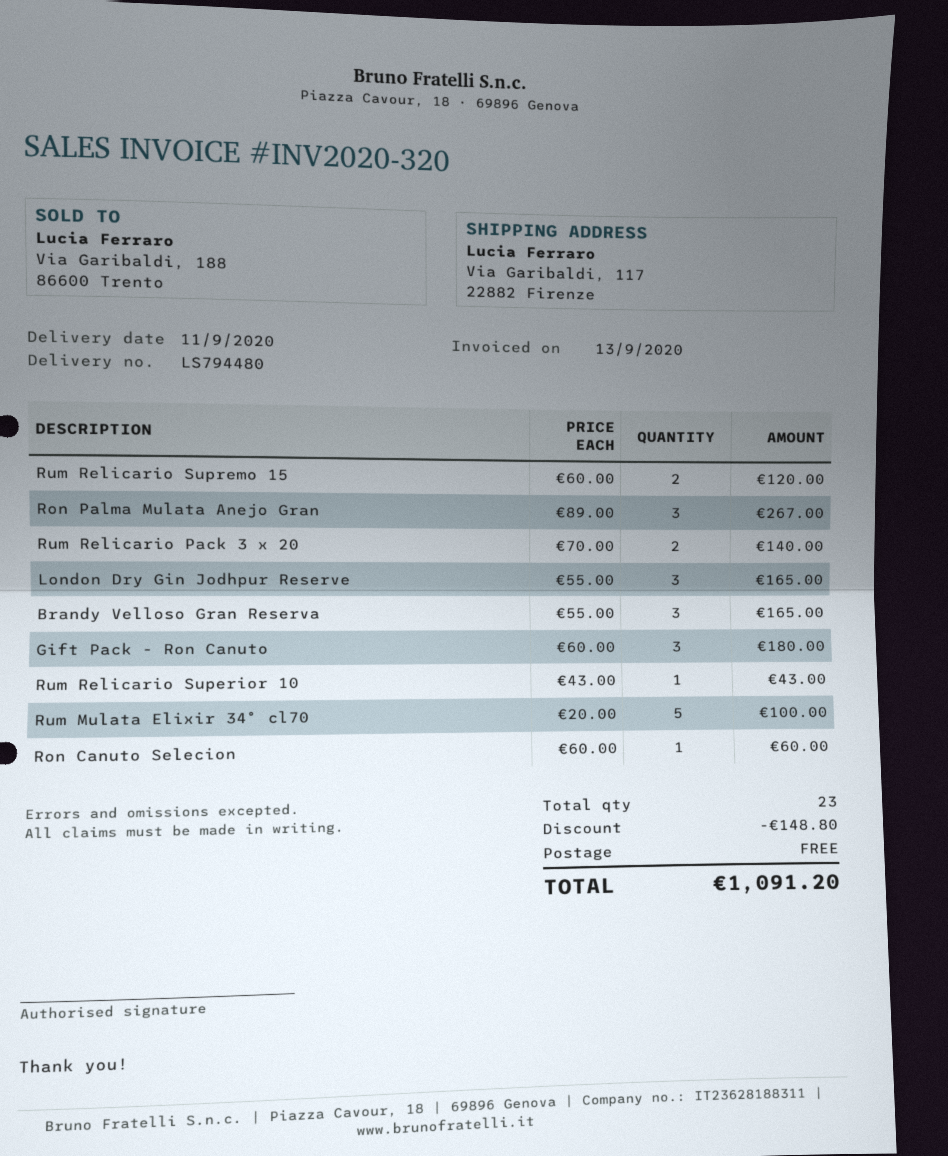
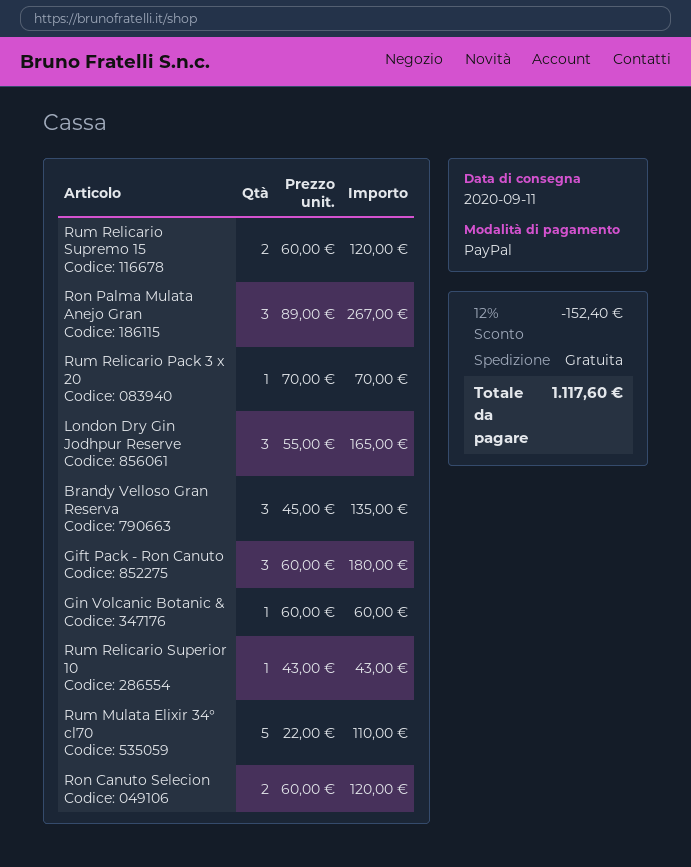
Rum Relicario Pack 3 x 20: 2 x 70.00 = 140.00 -> 1 x 70.00 = 70.00
Brandy Velloso Gran Reserva: 3 x 55.00 = 165.00 -> 3 x 45.00 = 135.00
Rum Mulata Elixir 34° cl70: 5 x 20.00 = 100.00 -> 5 x 22.00 = 110.00
Ron Canuto Selecion: 1 x 60.00 = 60.00 -> 2 x 60.00 = 120.00
Gin Volcanic Botanic &: none -> 1 x 60.00 = 60.00
discount: 148.80 -> 152.40
total: 1091.20 -> 1117.60

